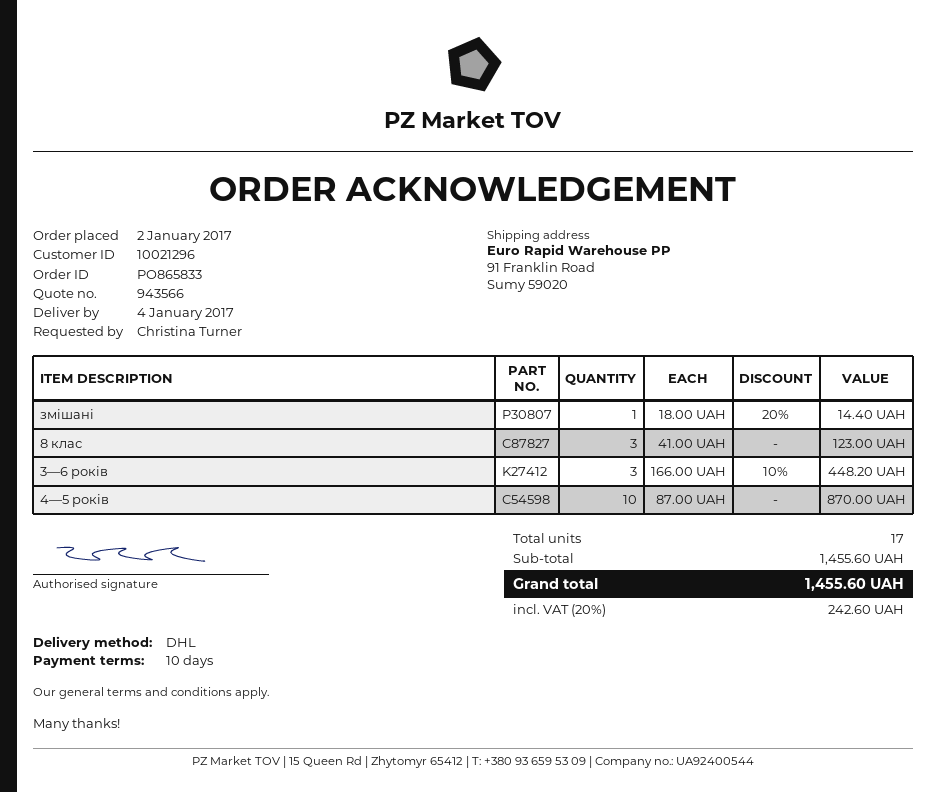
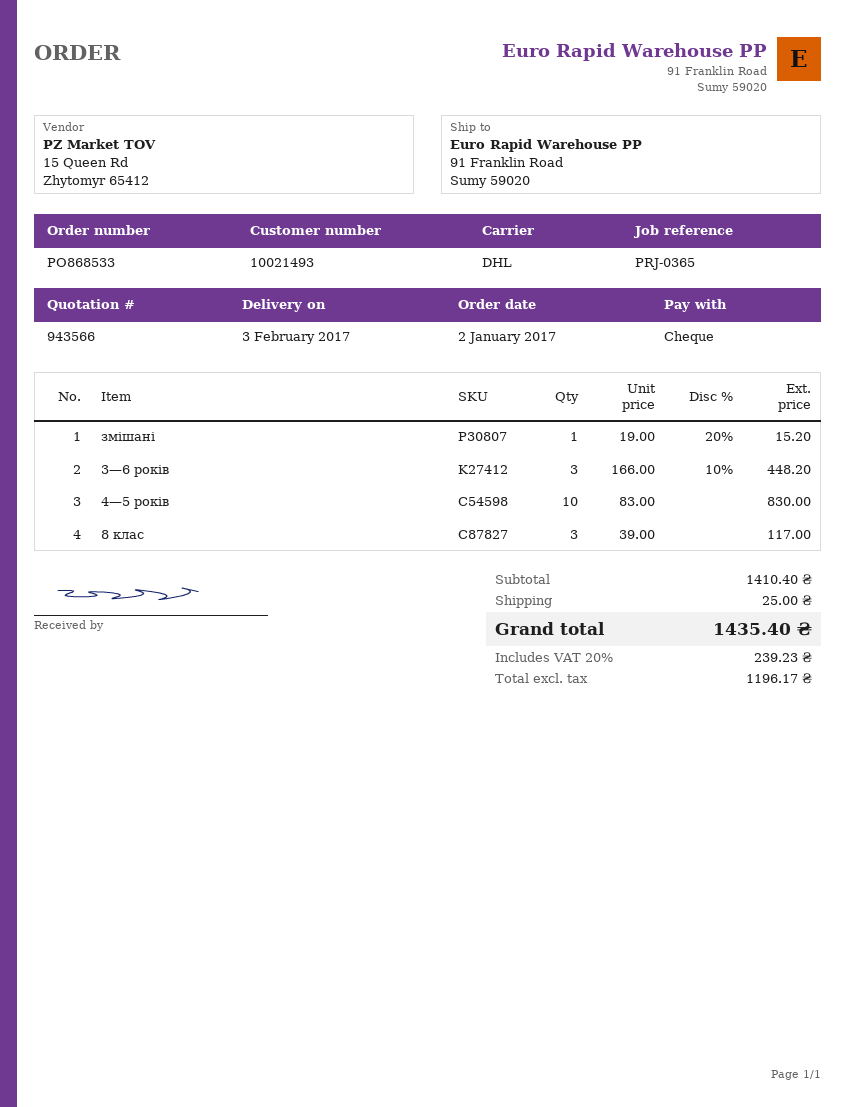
order number: PO865833 -> PO868533
delivery date: 2017-01-04 -> 2017-02-03
customer number: 10021296 -> 10021493
змішані: 1 x 18.00 - 20% = 14.40 -> 1 x 19.00 - 20% = 15.20
8 клас: 3 x 41.00 = 123.00 -> 3 x 39.00 = 117.00
4—5 років: 10 x 87.00 = 870.00 -> 10 x 83.00 = 830.00
subtotal: 1455.60 -> 1410.40
shipping: none -> 25.00
tax: 20% = 242.60 -> 20% = 239.23
total: 1455.60 -> 1435.40

